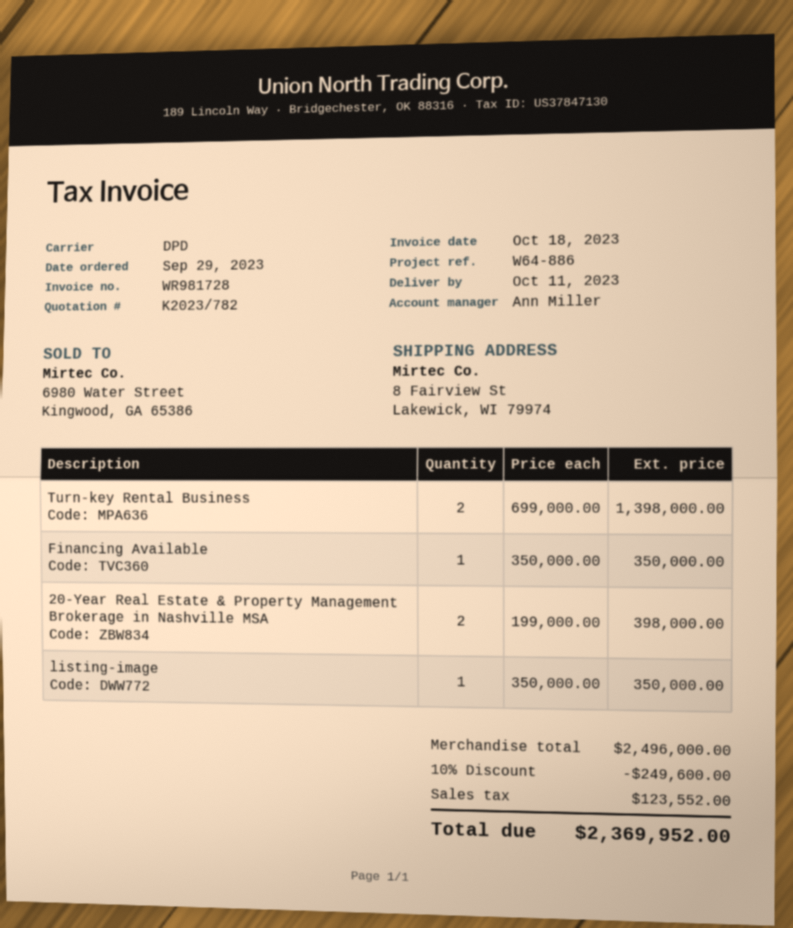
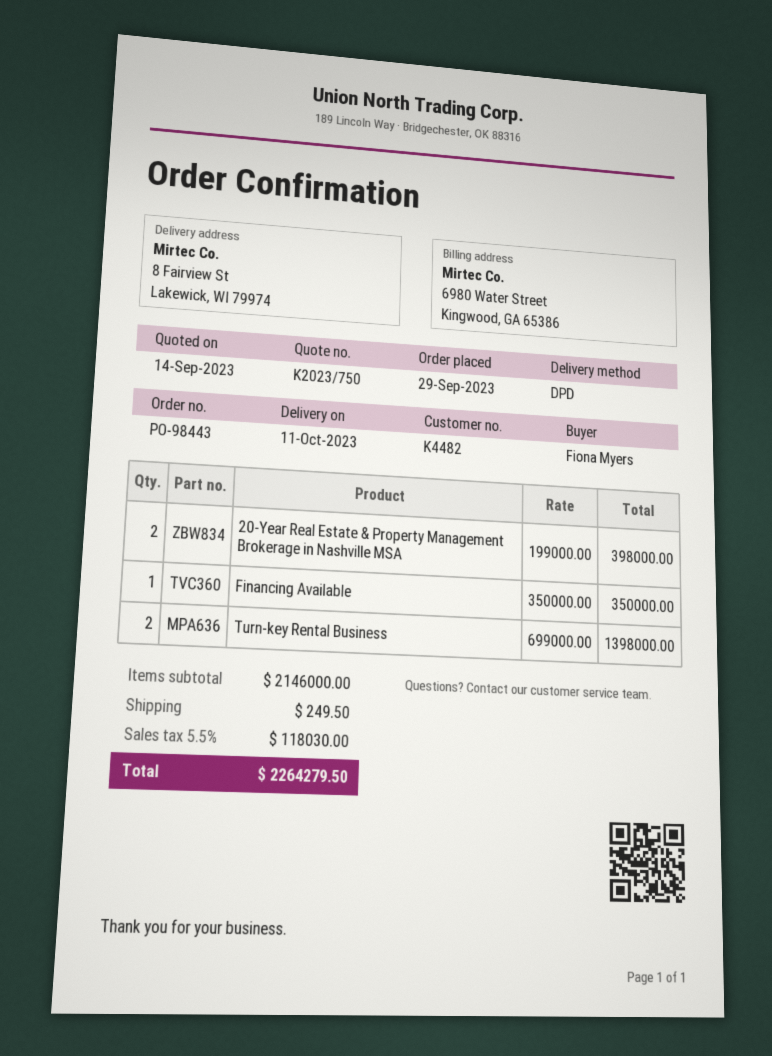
quote number: K2023/782 -> K2023/750
listing-image: 1 x 350000.00 = 350000.00 -> none
subtotal: 2496000.00 -> 2146000.00
discount: 10% = 249600.00 -> none
shipping: none -> 249.50
tax: 123552.00 -> 118030.00
total: 2369952.00 -> 2264279.50

